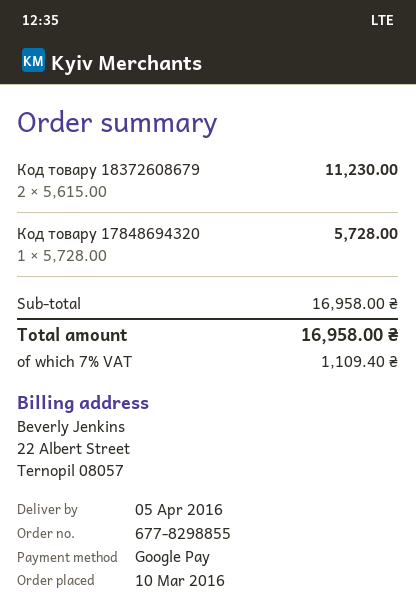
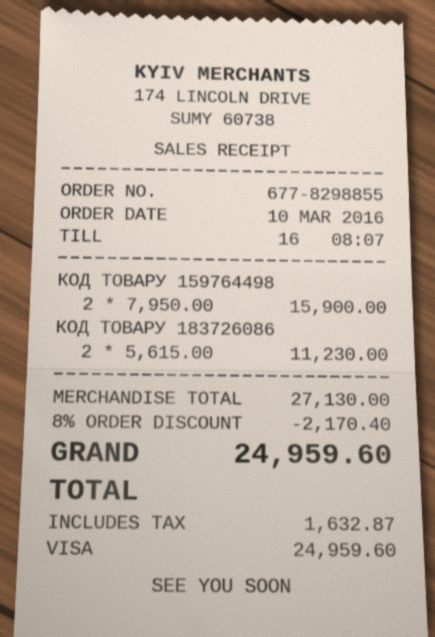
payment method: Google Pay -> Visa
Код товару 17848694320: 1 x 5728.00 = 5728.00 -> none
КОД ТОВАРУ 159764498: none -> 2 x 7950.00 = 15900.00
subtotal: 16958.00 -> 27130.00
discount: none -> 8% = 2170.40
tax: 1109.40 -> 1632.87
total: 16958.00 -> 24959.60

